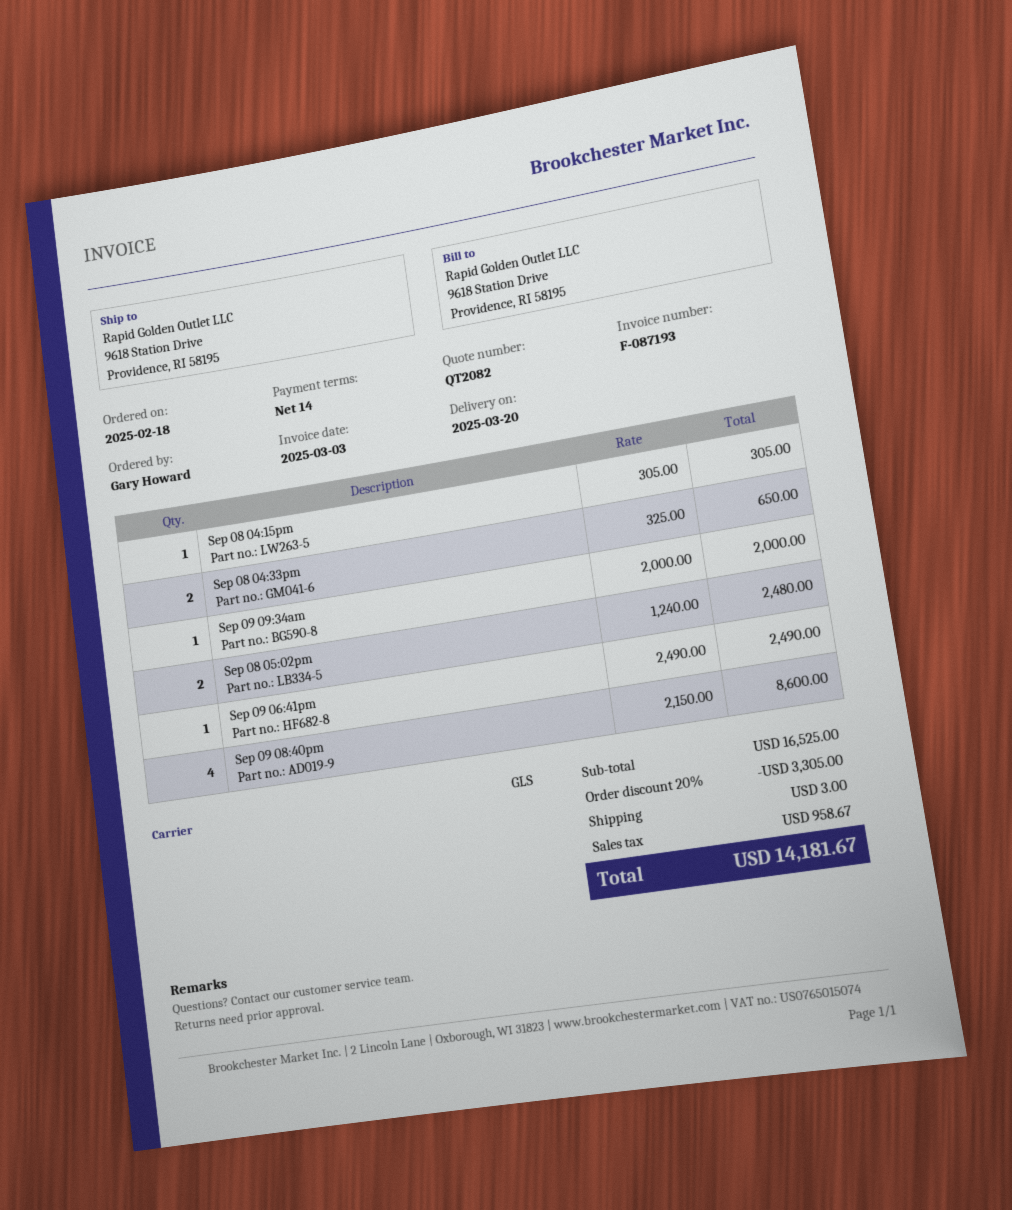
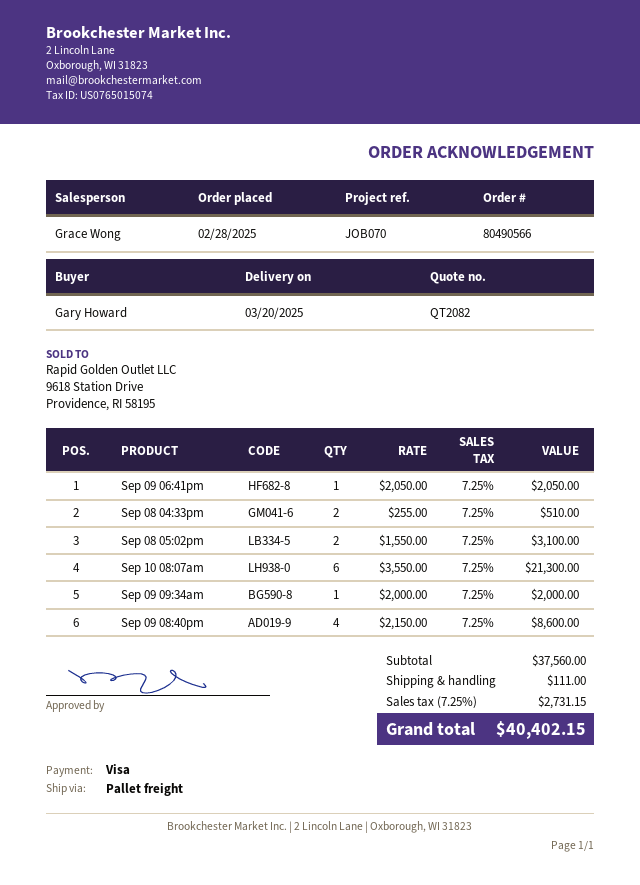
order date: 2025-02-18 -> 2025-02-28
shipping method: GLS -> pallet freight
Sep 08 04:15pm: 1 x 305.00 = 305.00 -> none
Sep 08 04:33pm: 2 x 325.00 = 650.00 -> 2 x 255.00 = 510.00
Sep 08 05:02pm: 2 x 1240.00 = 2480.00 -> 2 x 1550.00 = 3100.00
Sep 09 06:41pm: 1 x 2490.00 = 2490.00 -> 1 x 2050.00 = 2050.00
Sep 10 08:07am: none -> 6 x 3550.00 = 21300.00
subtotal: 16525.00 -> 37560.00
discount: 20% = 3305.00 -> none
shipping: 3.00 -> 111.00
tax: 958.67 -> 2731.15
total: 14181.67 -> 40402.15

